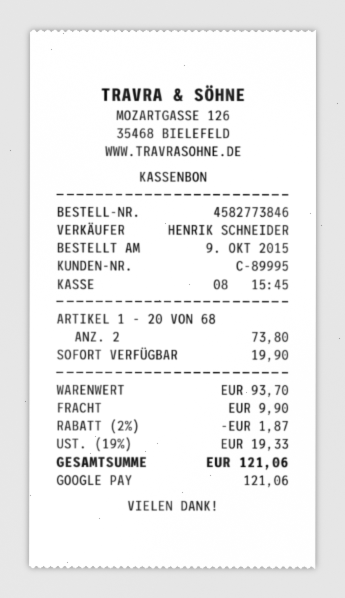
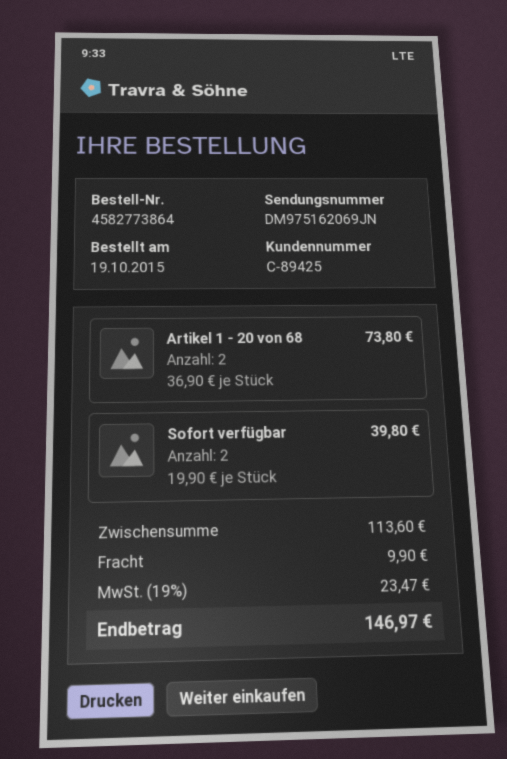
order number: 4582773846 -> 4582773864
order date: 2015-10-09 -> 2015-10-19
customer number: C-89995 -> C-89425
SOFORT VERFÜGBAR: 1 for 19.90 -> 2 for 39.80
subtotal: 93.70 -> 113.60
discount: 2% = 1.87 -> none
tax: 19% = 19.33 -> 19% = 23.47
total: 121.06 -> 146.97

